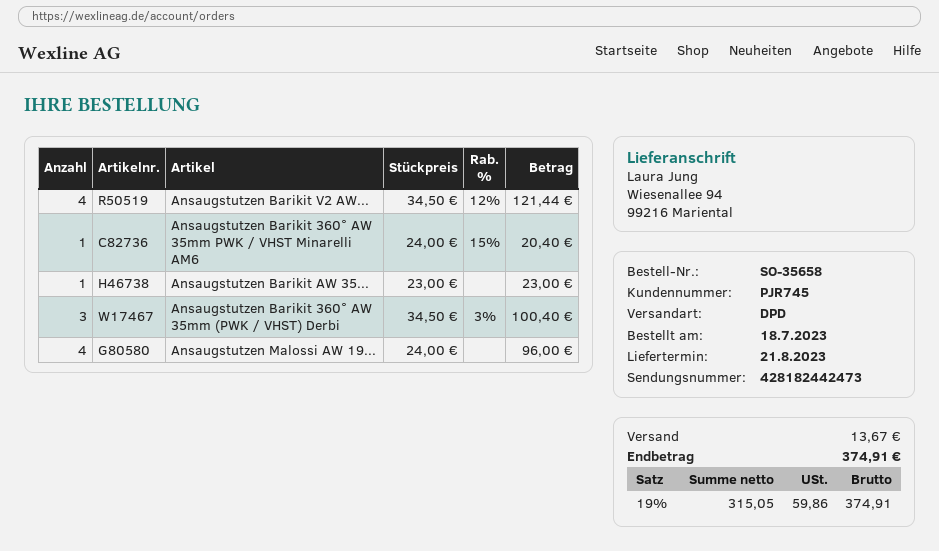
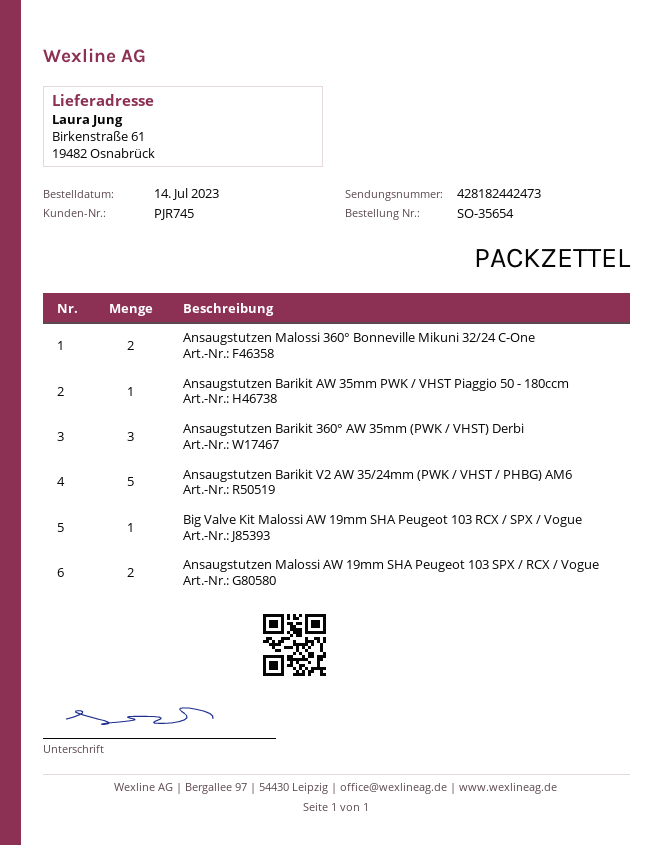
order number: SO-35658 -> SO-35654
order date: 2023-07-18 -> 2023-07-14
ship to: Wiesenallee 94, 99216 Mariental -> Birkenstraße 61, 19482 Osnabrück
Ansaugstutzen Barikit V2 AW...: 4 -> 5
Ansaugstutzen Barikit 360° AW 35mm PWK / VHST Minarelli AM6: 1 -> none
Ansaugstutzen Malossi AW 19...: 4 -> 2
Ansaugstutzen Malossi 360° Bonneville Mikuni 32/24 C-One: none -> 2
Big Valve Kit Malossi AW 19mm SHA Peugeot 103 RCX / SPX / Vogue: none -> 1

